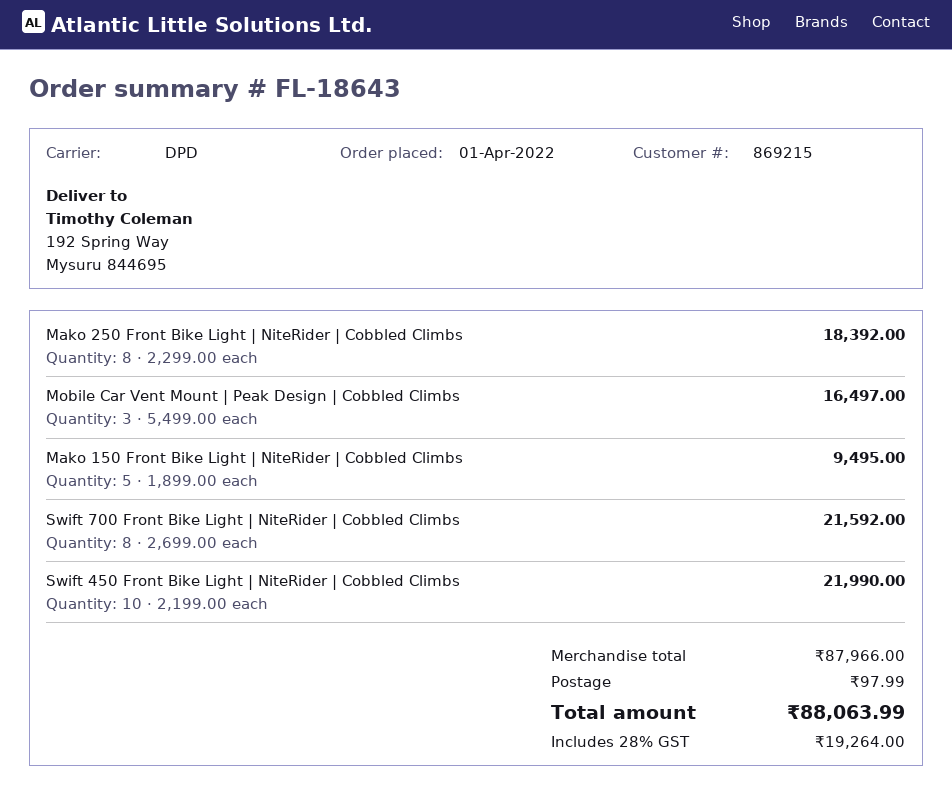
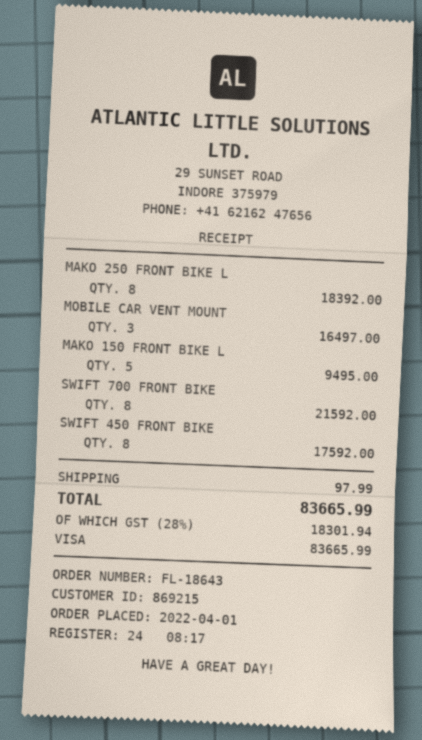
Swift 450 Front Bike Light | NiteRider | Cobbled Climbs: 10 for 21990.00 -> 8 for 17592.00
tax: 28% = 19264.00 -> 28% = 18301.94
total: 88063.99 -> 83665.99

